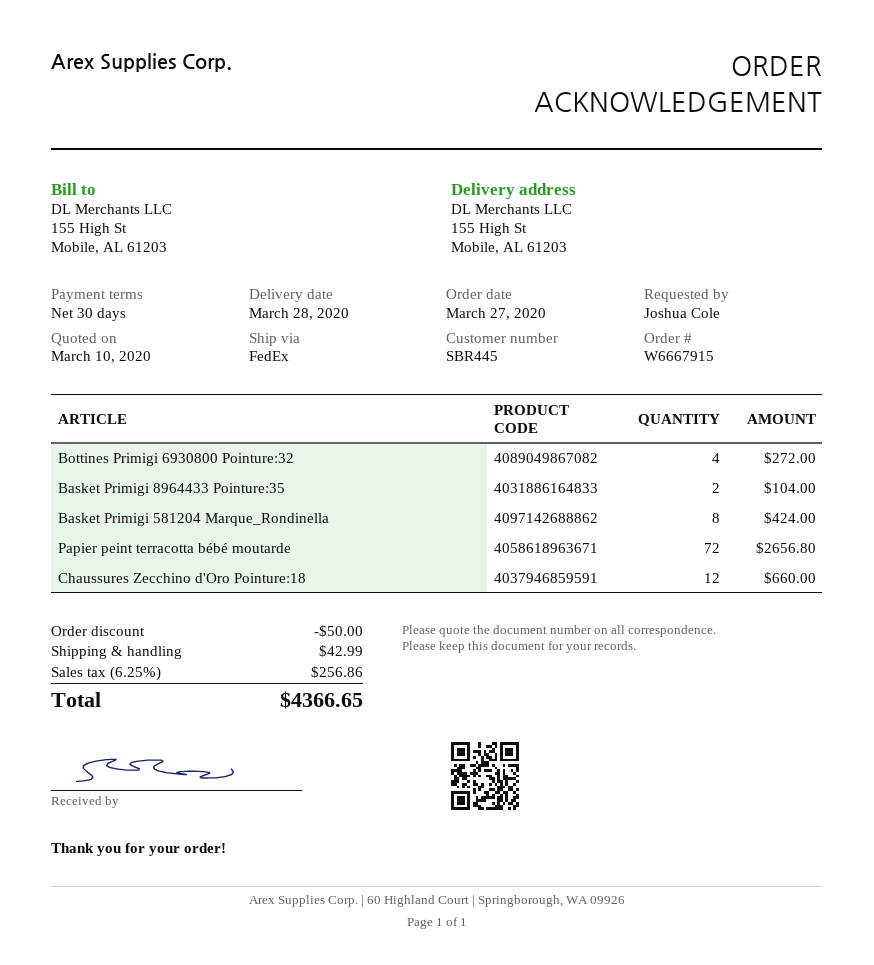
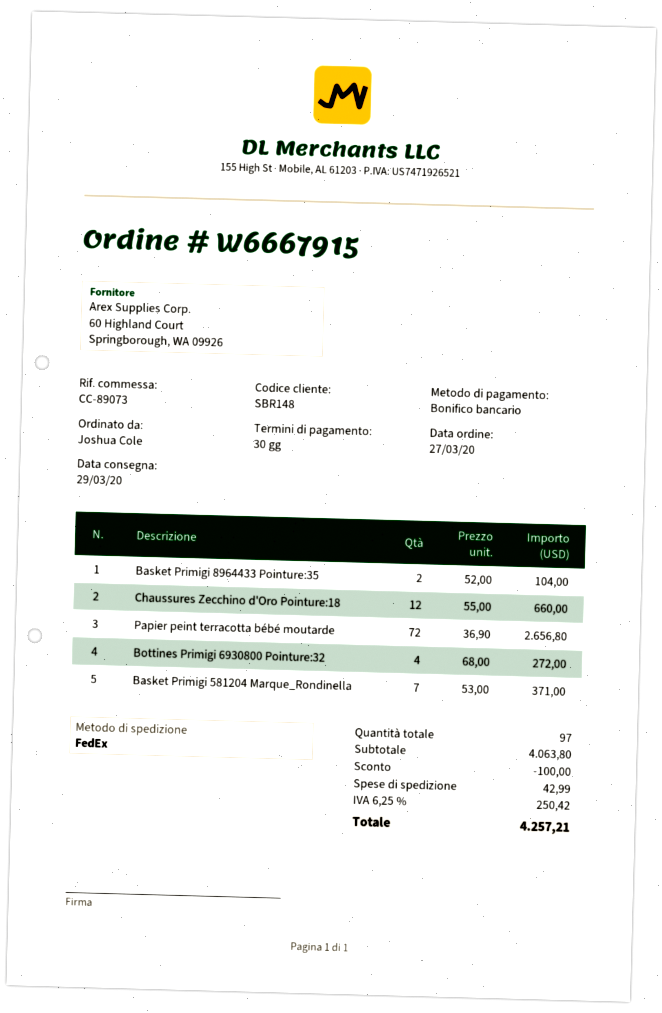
delivery date: 2020-03-28 -> 2020-03-29
customer number: SBR445 -> SBR148
Basket Primigi 581204 Marque_Rondinella: 8 for 424.00 -> 7 for 371.00
discount: 50.00 -> 100.00
tax: 6.25% = 256.86 -> 6.25% = 250.42
total: 4366.65 -> 4257.21

